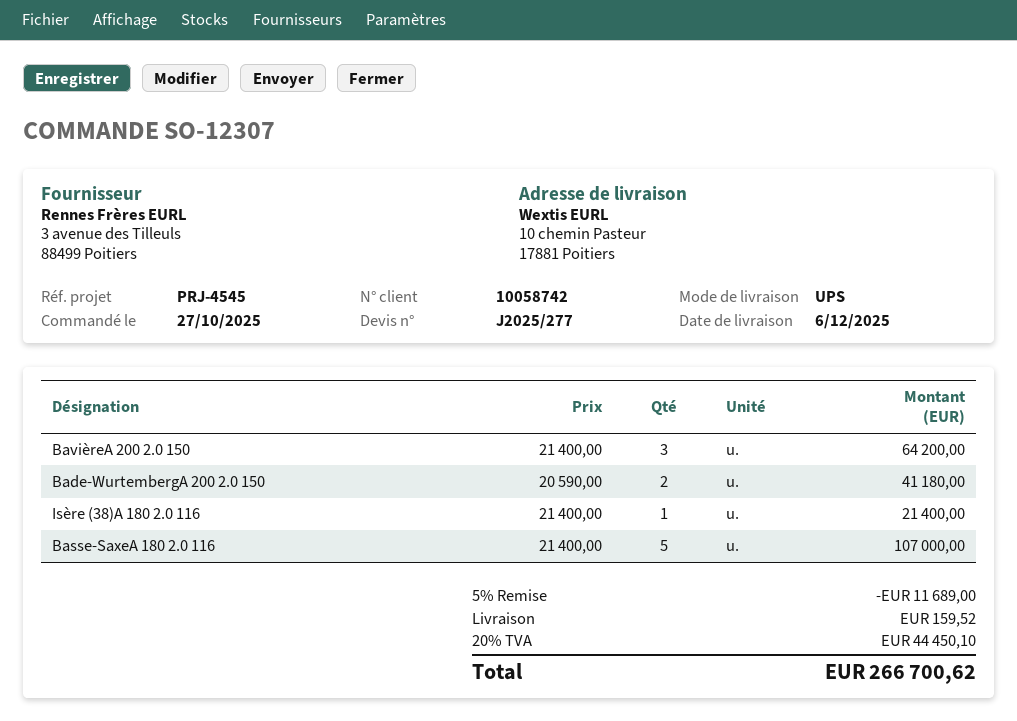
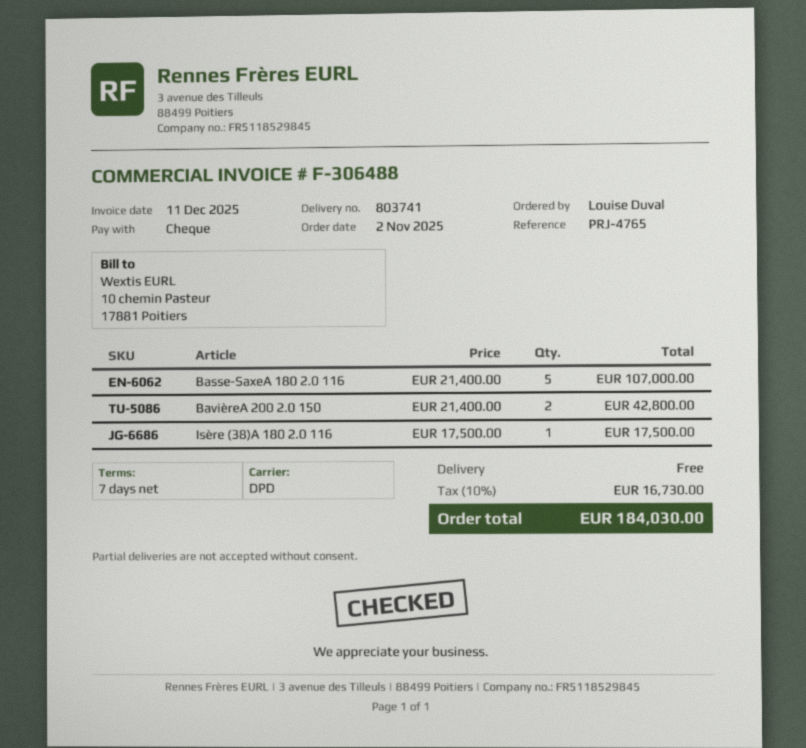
order date: 2025-10-27 -> 2025-11-02
reference: PRJ-4545 -> PRJ-4765
shipping method: UPS -> DPD
BavièreA 200 2.0 150: 3 x 21400.00 = 64200.00 -> 2 x 21400.00 = 42800.00
Bade-WurtembergA 200 2.0 150: 2 x 20590.00 = 41180.00 -> none
Isère (38)A 180 2.0 116: 1 x 21400.00 = 21400.00 -> 1 x 17500.00 = 17500.00
discount: 5% = 11689.00 -> none
shipping: 159.52 -> 0.00
tax: 20% = 44450.10 -> 10% = 16730.00
total: 266700.62 -> 184030.00

